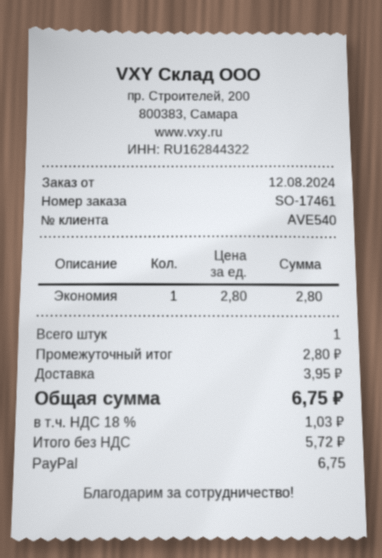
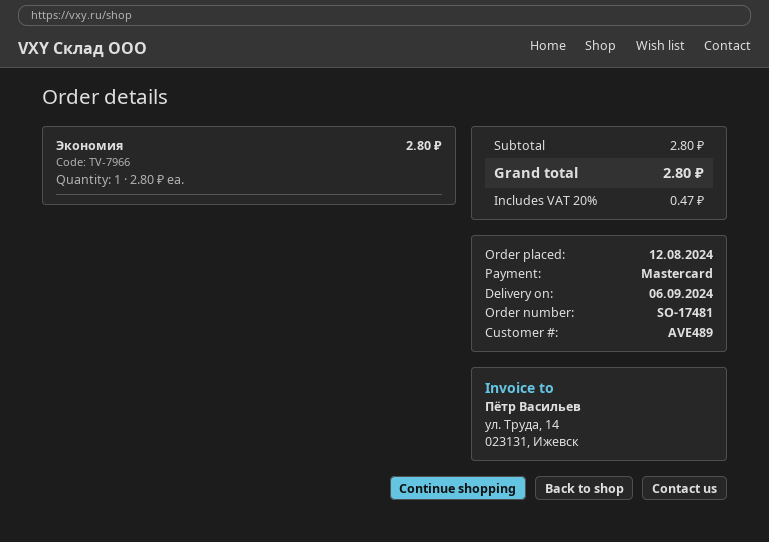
order number: SO-17461 -> SO-17481
customer number: AVE540 -> AVE489
payment method: PayPal -> Mastercard
shipping: 3.95 -> none
tax: 18% = 1.03 -> 20% = 0.47
total: 6.75 -> 2.80

